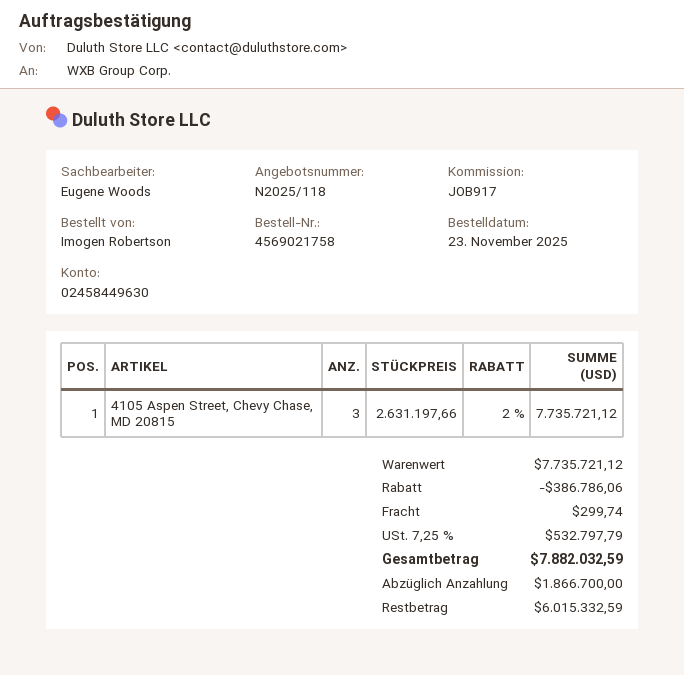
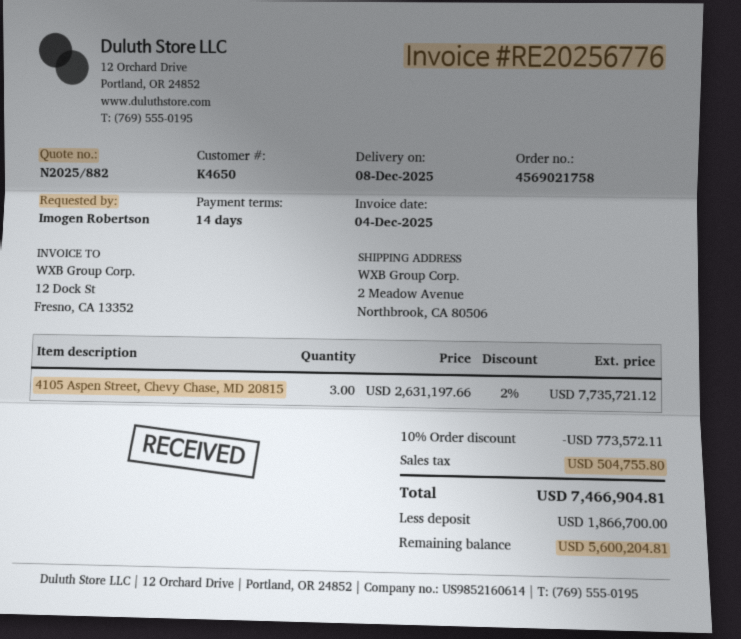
quote number: N2025/118 -> N2025/882
discount: 386786.06 -> 773572.11
shipping: 299.74 -> none
tax: 532797.79 -> 504755.80
total: 7882032.59 -> 7466904.81
balance: 6015332.59 -> 5600204.81

